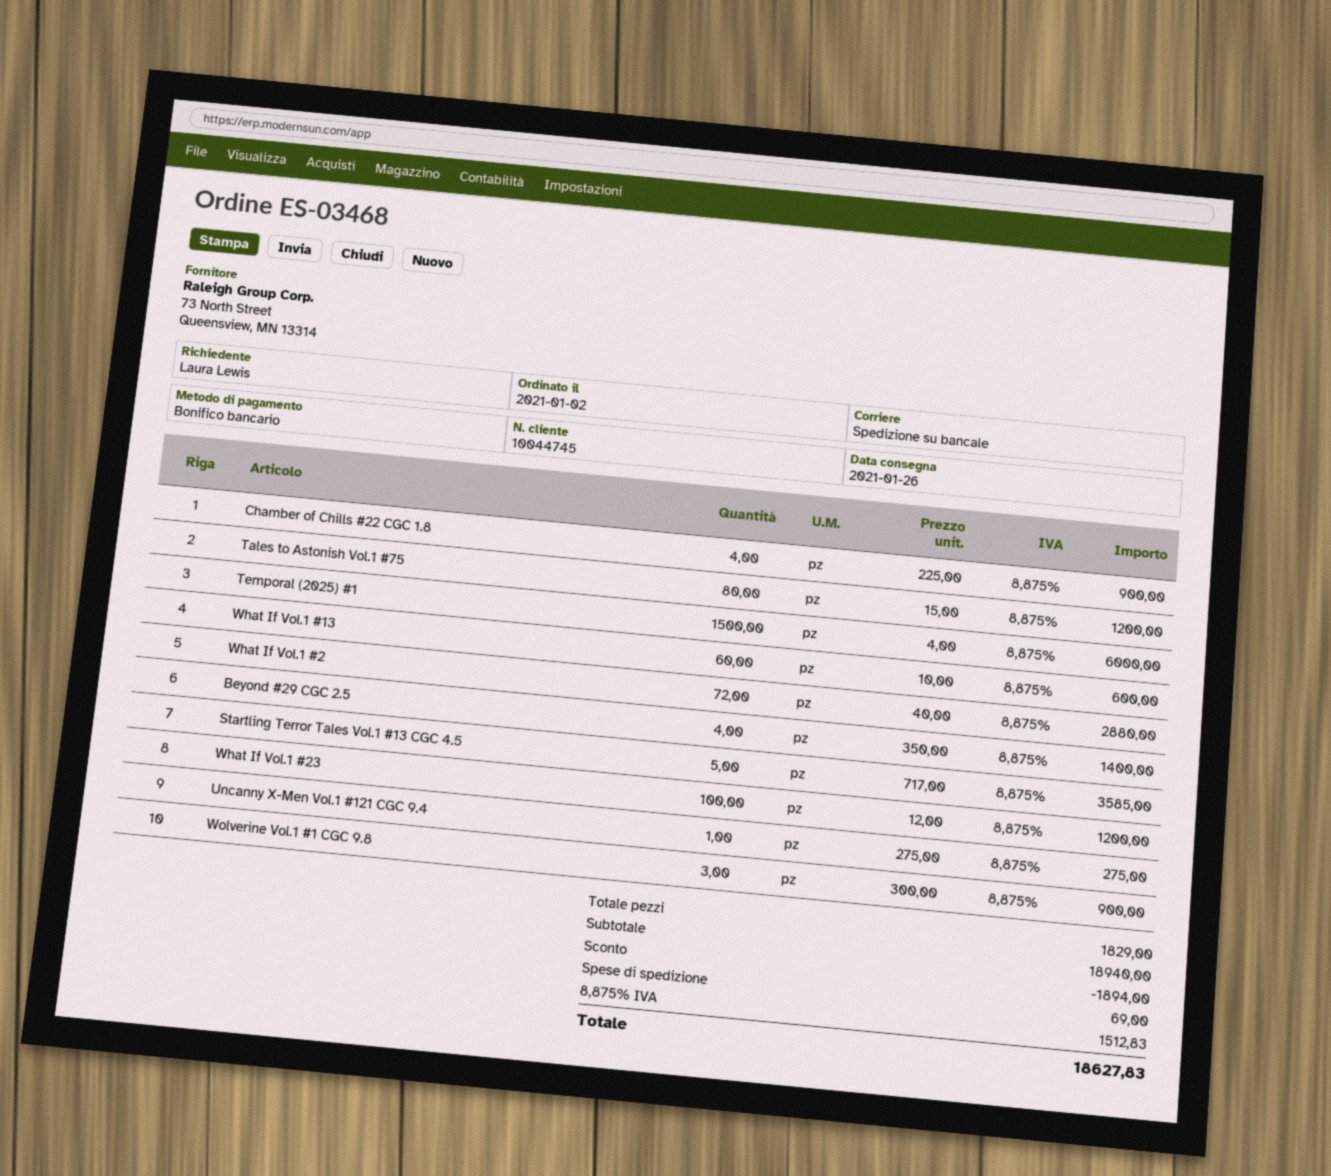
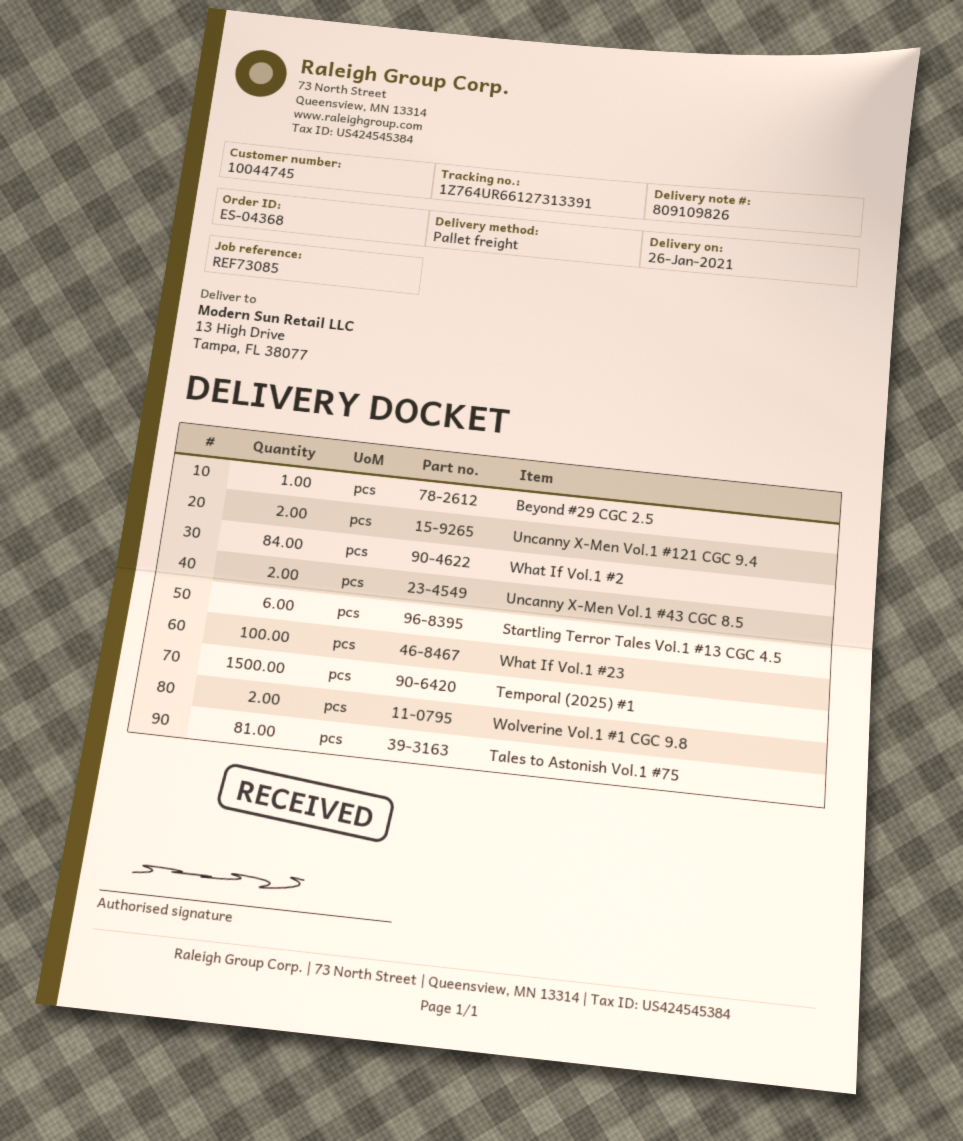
order number: ES-03468 -> ES-04368
Chamber of Chills #22 CGC 1.8: 4 -> none
Tales to Astonish Vol.1 #75: 80 -> 81
What If Vol.1 #13: 60 -> none
What If Vol.1 #2: 72 -> 84
Beyond #29 CGC 2.5: 4 -> 1
Startling Terror Tales Vol.1 #13 CGC 4.5: 5 -> 6
Uncanny X-Men Vol.1 #121 CGC 9.4: 1 -> 2
Wolverine Vol.1 #1 CGC 9.8: 3 -> 2
Uncanny X-Men Vol.1 #43 CGC 8.5: none -> 2

